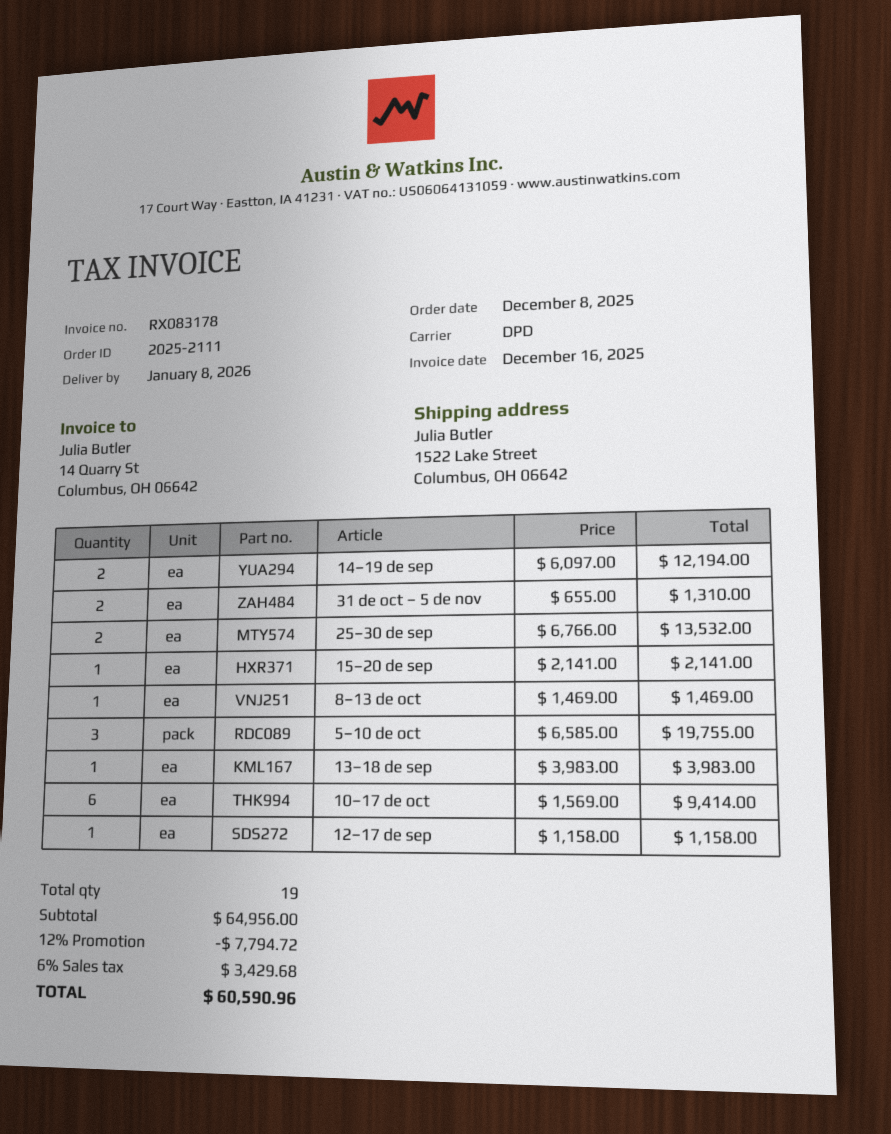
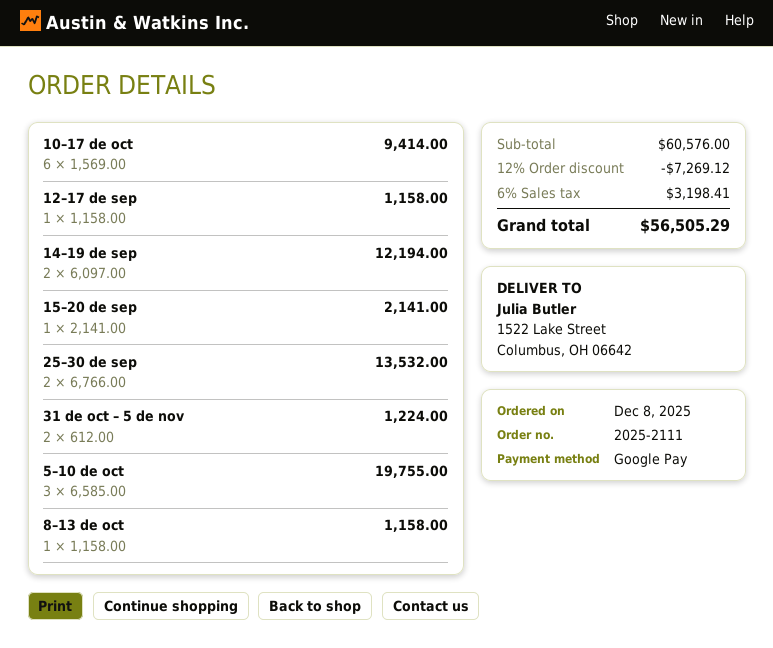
31 de oct – 5 de nov: 2 x 655.00 = 1310.00 -> 2 x 612.00 = 1224.00
8–13 de oct: 1 x 1469.00 = 1469.00 -> 1 x 1158.00 = 1158.00
13–18 de sep: 1 x 3983.00 = 3983.00 -> none
subtotal: 64956.00 -> 60576.00
discount: 12% = 7794.72 -> 12% = 7269.12
tax: 6% = 3429.68 -> 6% = 3198.41
total: 60590.96 -> 56505.29

